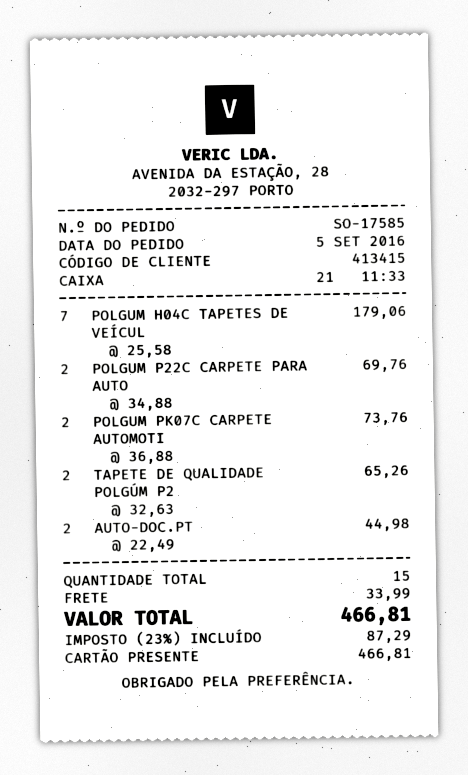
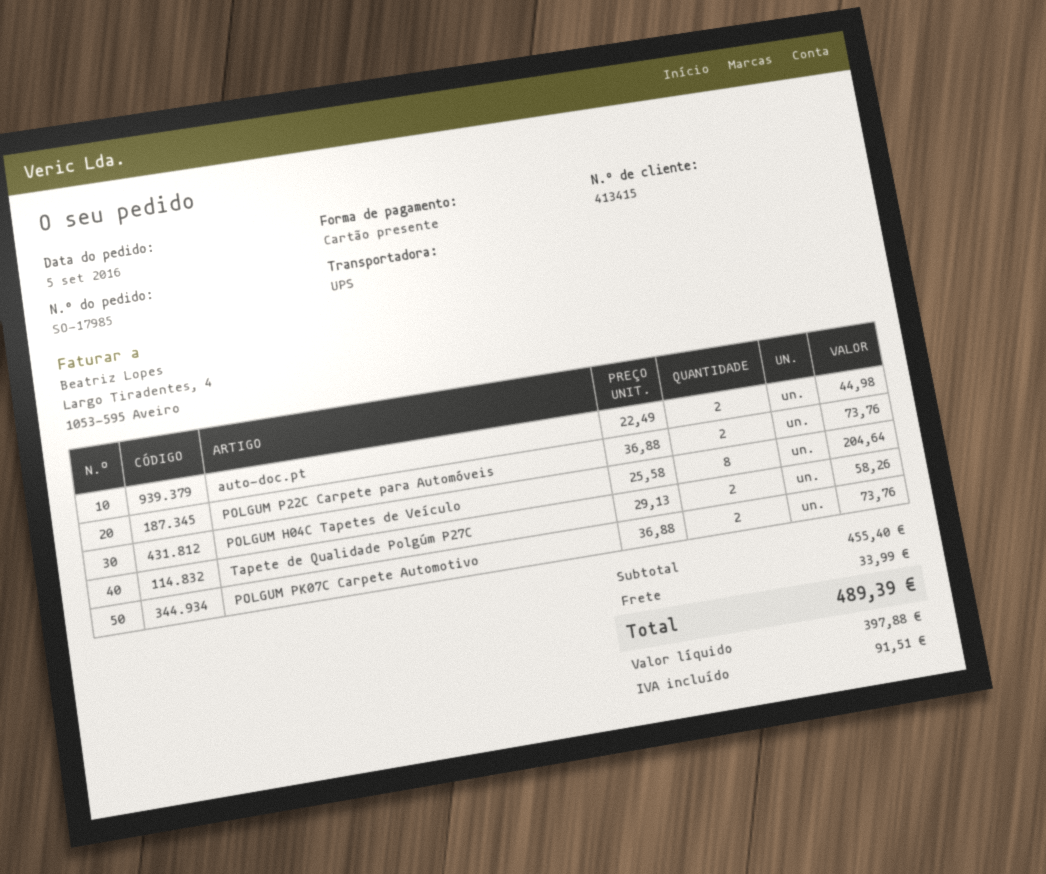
order number: SO-17585 -> SO-17985
POLGUM H04C TAPETES DE VEÍCUL: 7 x 25.58 = 179.06 -> 8 x 25.58 = 204.64
POLGUM P22C CARPETE PARA AUTO: 2 x 34.88 = 69.76 -> 2 x 36.88 = 73.76
TAPETE DE QUALIDADE POLGÚM P2: 2 x 32.63 = 65.26 -> 2 x 29.13 = 58.26
tax: 87.29 -> 91.51
total: 466.81 -> 489.39

